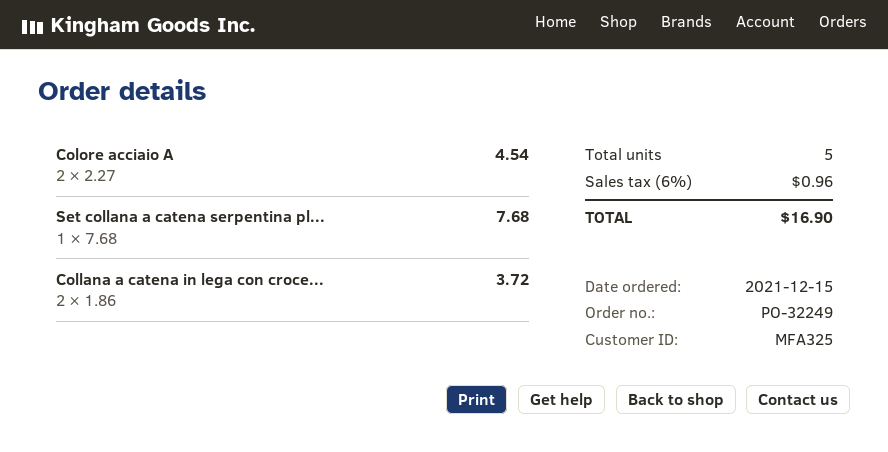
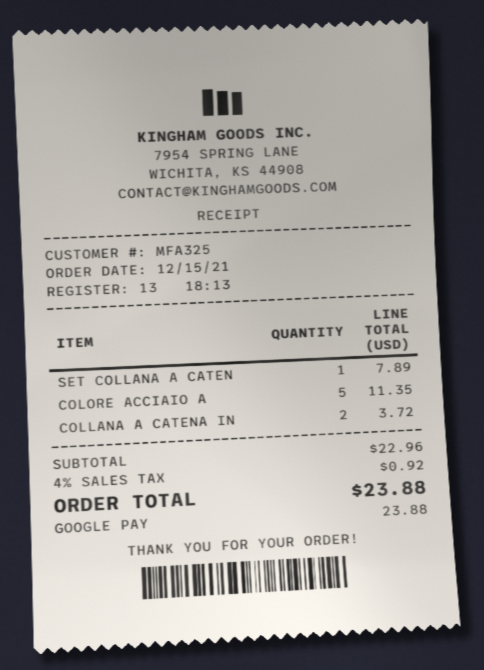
Colore acciaio A: 2 for 4.54 -> 5 for 11.35
Set collana a catena serpentina pl...: 1 for 7.68 -> 1 for 7.89
tax: 6% = 0.96 -> 4% = 0.92
total: 16.90 -> 23.88

